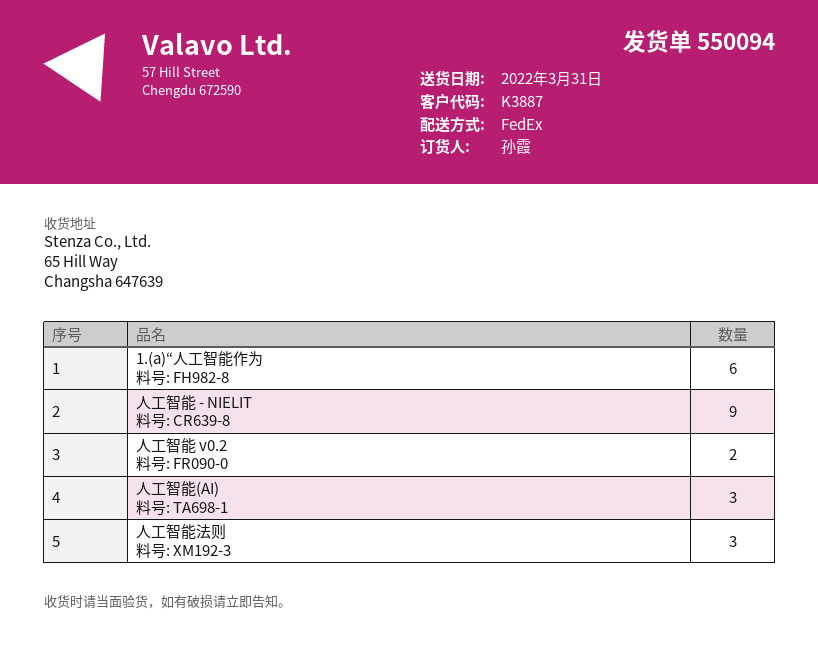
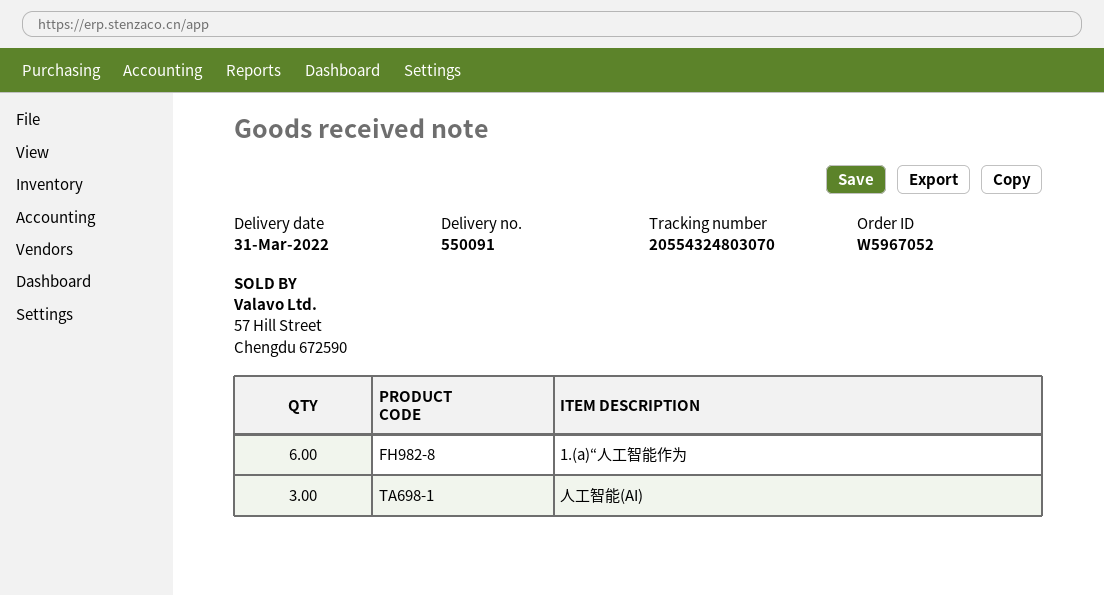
delivery note number: 550094 -> 550091
人工智能 - NIELIT: 9 -> none
人工智能 v0.2: 2 -> none
人工智能法则: 3 -> none

